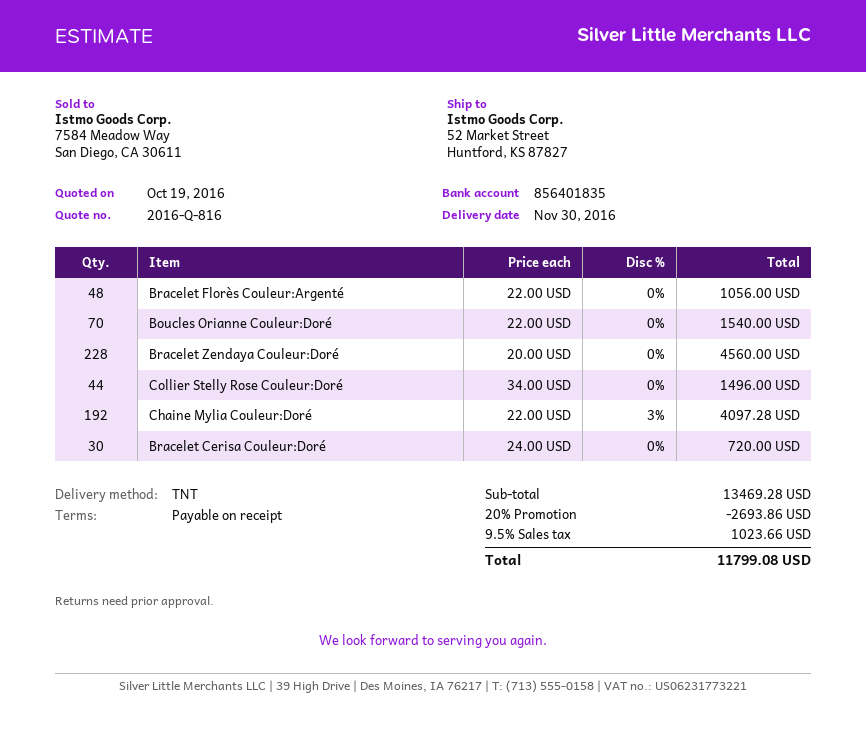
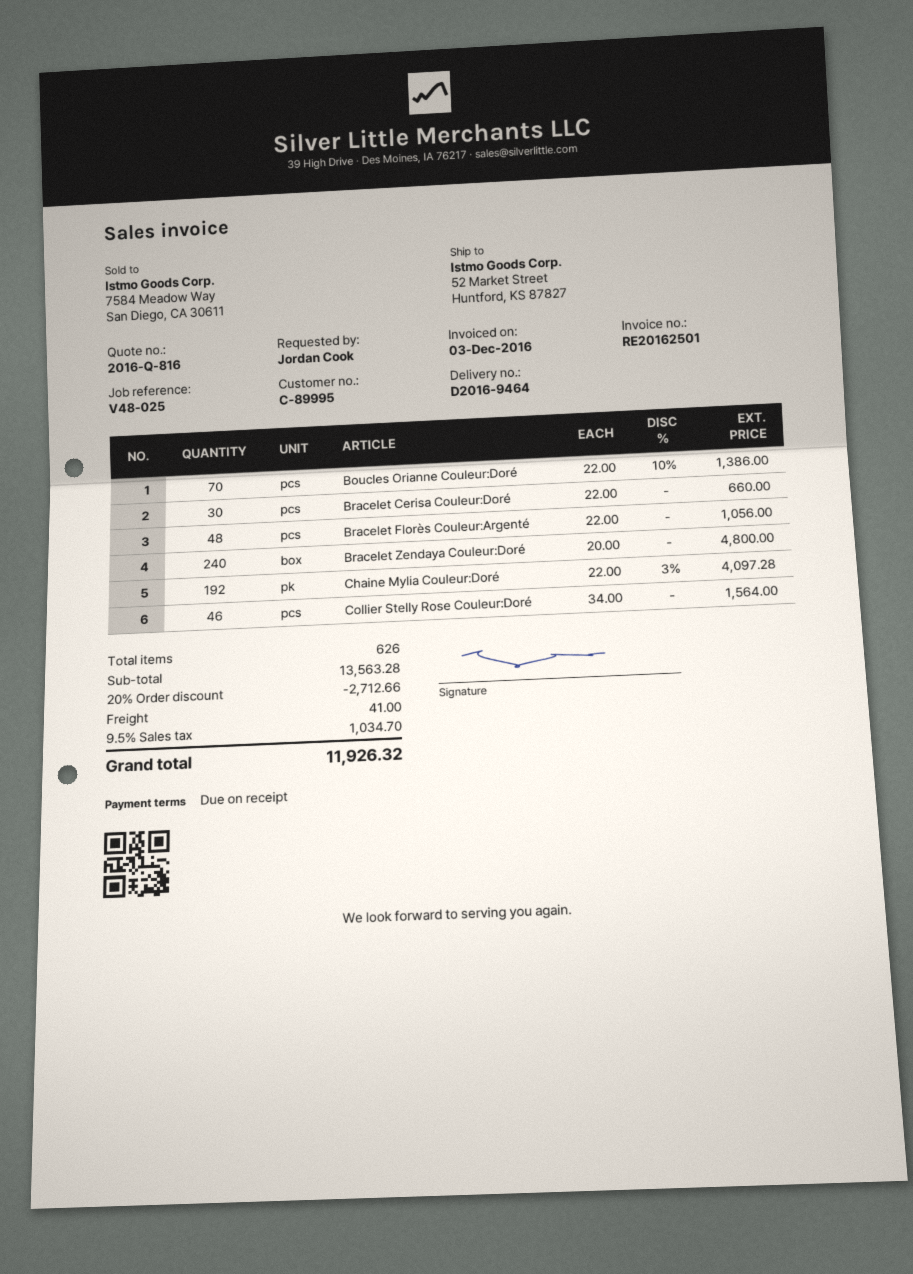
Boucles Orianne Couleur:Doré: 70 x 22.00 = 1540.00 -> 70 x 22.00 - 10% = 1386.00
Bracelet Zendaya Couleur:Doré: 228 x 20.00 = 4560.00 -> 240 x 20.00 = 4800.00
Collier Stelly Rose Couleur:Doré: 44 x 34.00 = 1496.00 -> 46 x 34.00 = 1564.00
Bracelet Cerisa Couleur:Doré: 30 x 24.00 = 720.00 -> 30 x 22.00 = 660.00
subtotal: 13469.28 -> 13563.28
discount: 20% = 2693.86 -> 20% = 2712.66
shipping: none -> 41.00
tax: 9.5% = 1023.66 -> 9.5% = 1034.70
total: 11799.08 -> 11926.32

